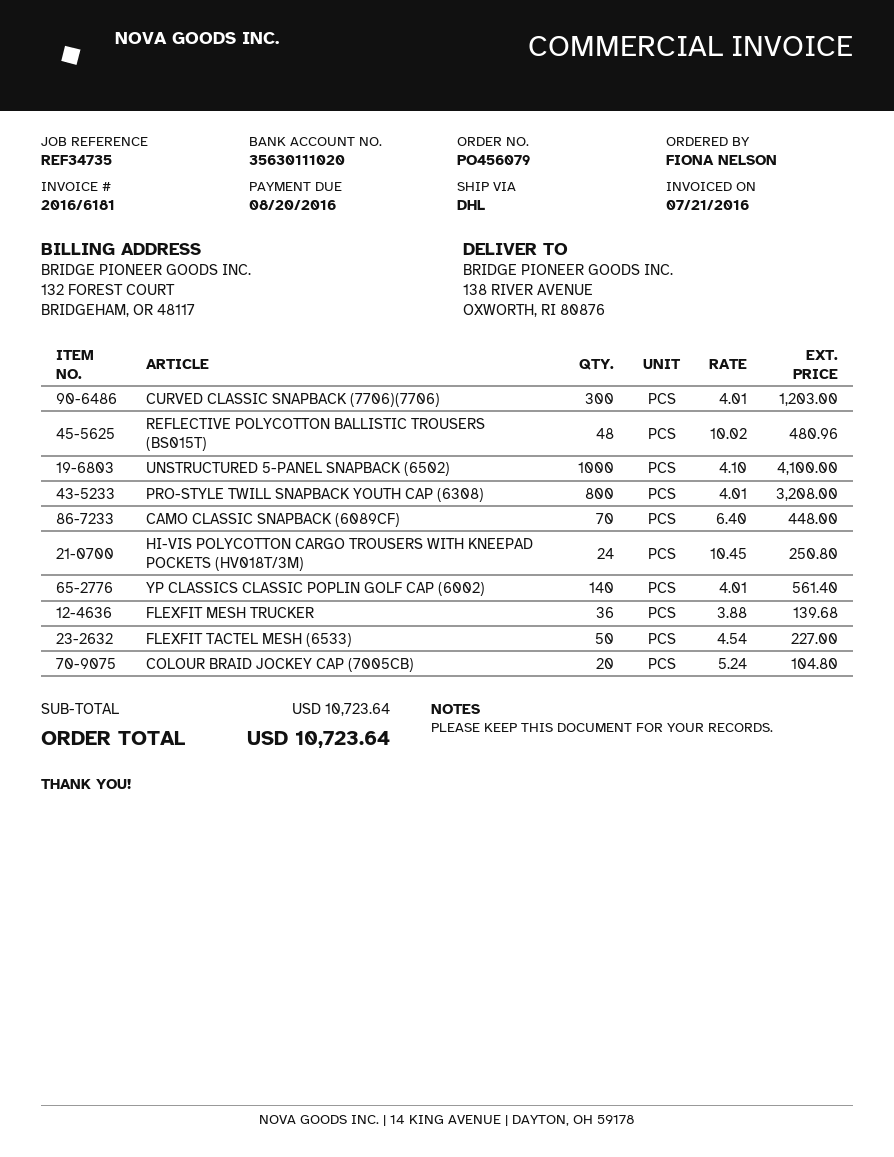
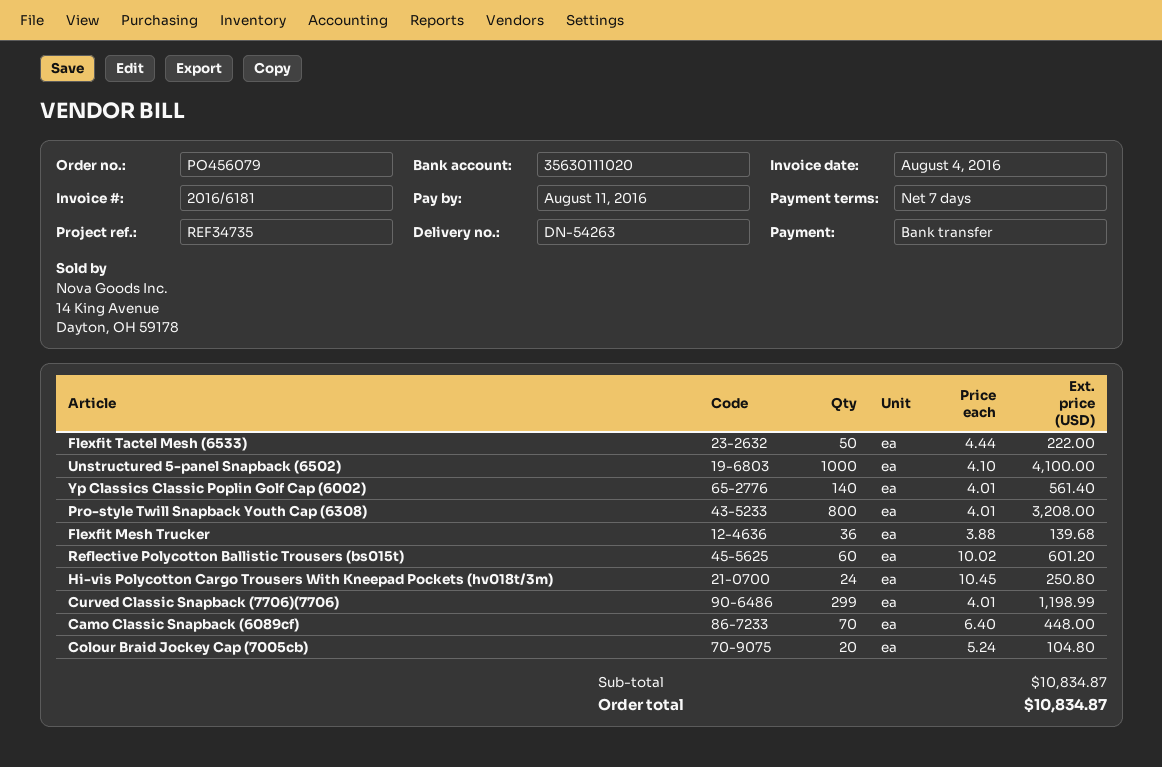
invoice date: 2016-07-21 -> 2016-08-04
due date: 2016-08-20 -> 2016-08-11
CURVED CLASSIC SNAPBACK (7706)(7706): 300 x 4.01 = 1203.00 -> 299 x 4.01 = 1198.99
REFLECTIVE POLYCOTTON BALLISTIC TROUSERS (BS015T): 48 x 10.02 = 480.96 -> 60 x 10.02 = 601.20
FLEXFIT TACTEL MESH (6533): 50 x 4.54 = 227.00 -> 50 x 4.44 = 222.00
subtotal: 10723.64 -> 10834.87
total: 10723.64 -> 10834.87

